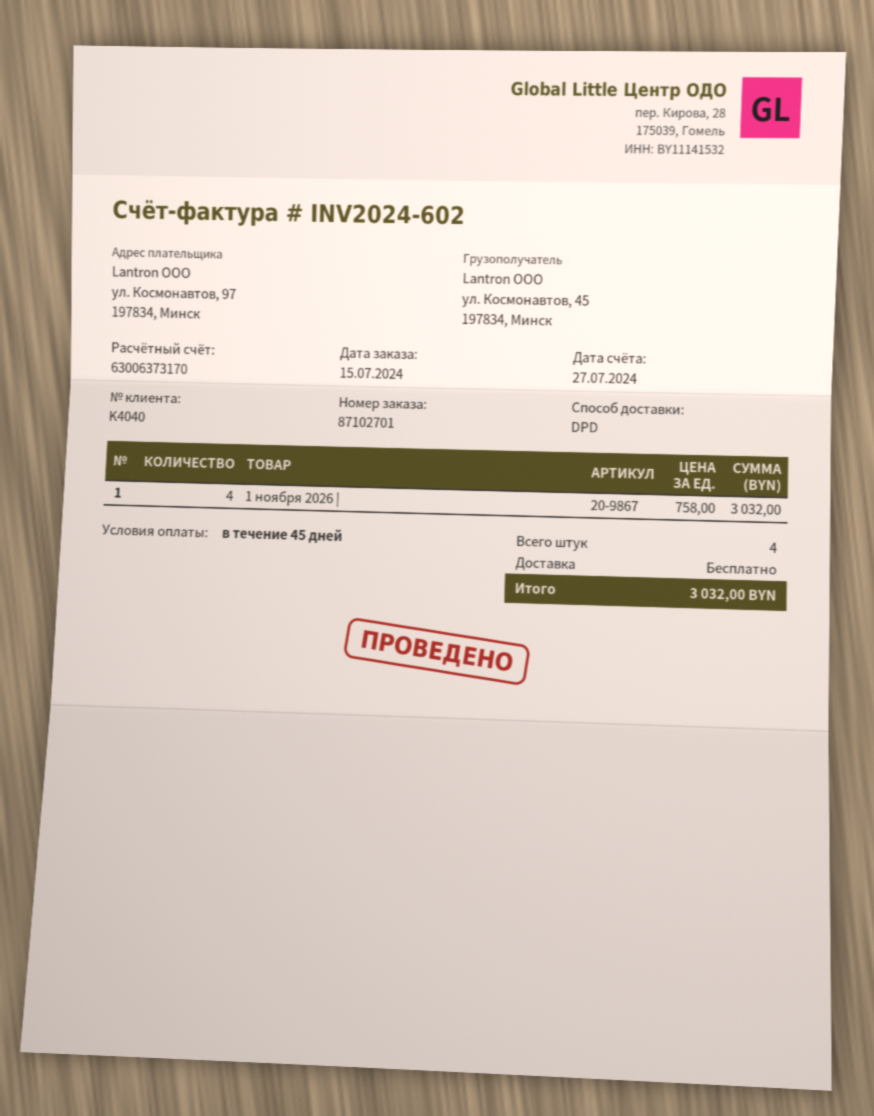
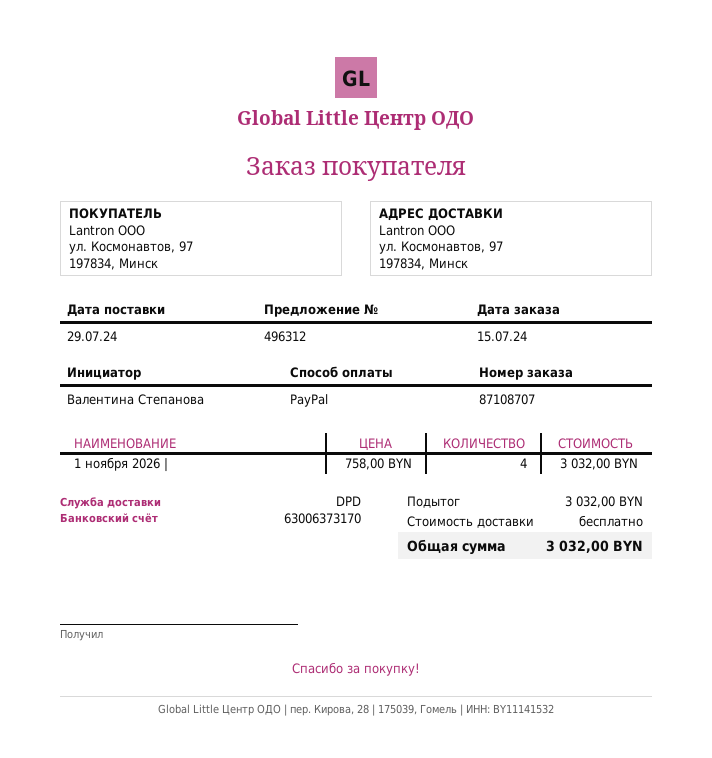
order number: 87102701 -> 87108707
ship to: ул. Космонавтов, 45, 197834, Минск -> ул. Космонавтов, 97, 197834, Минск

